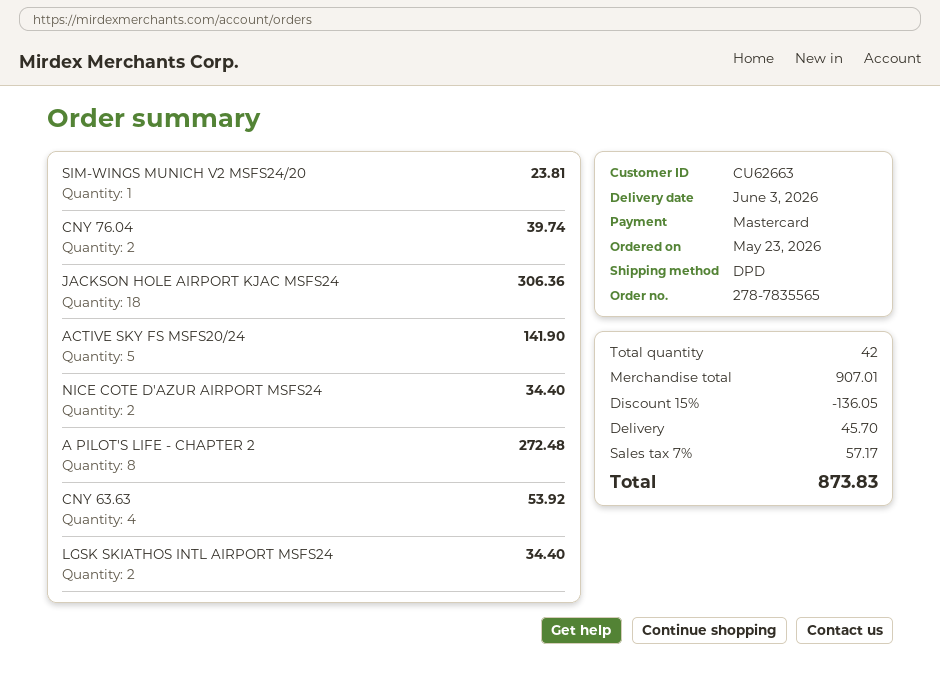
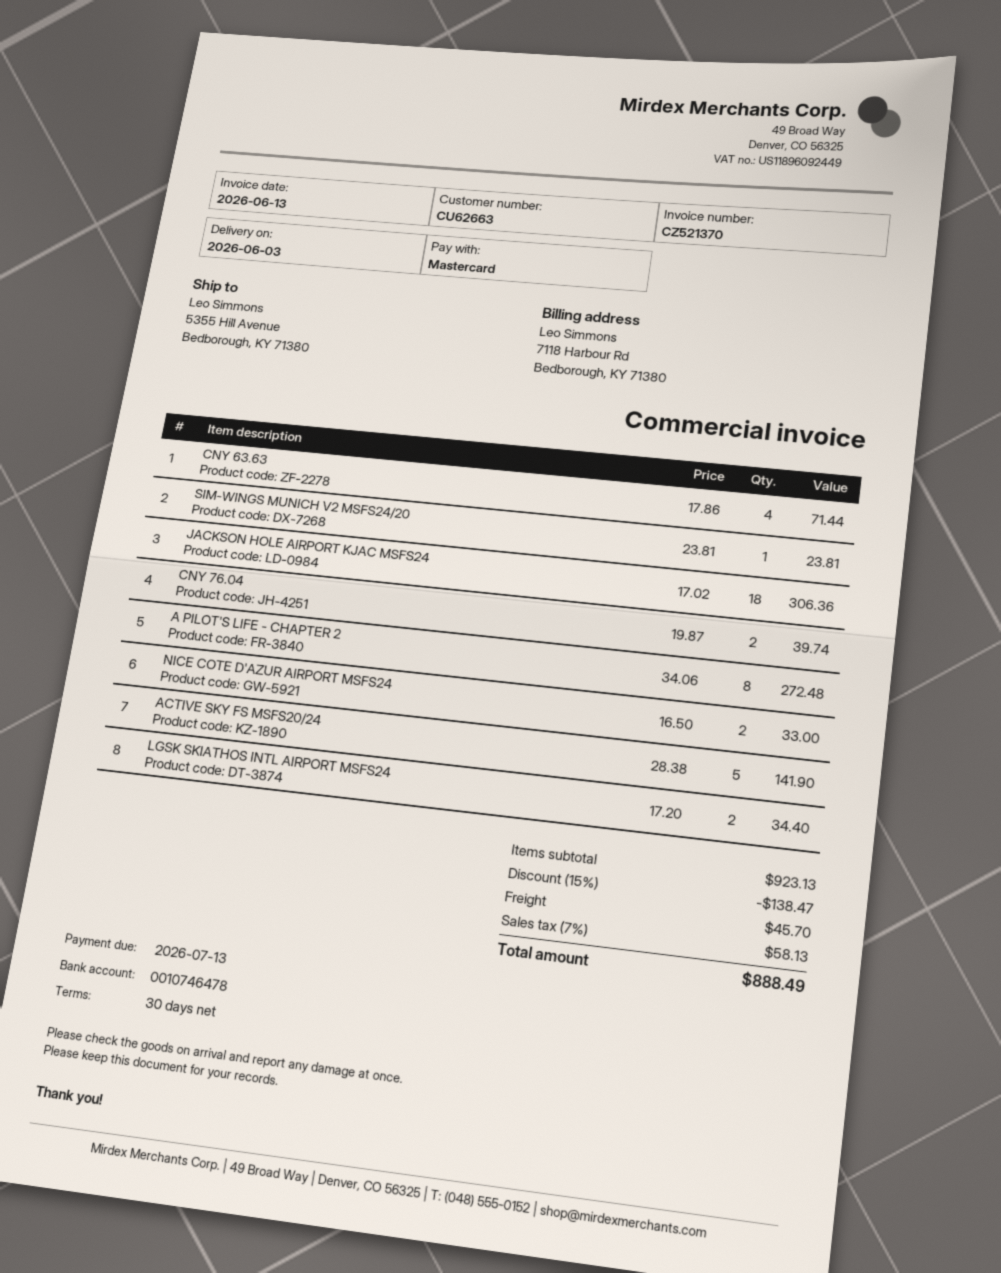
NICE COTE D'AZUR AIRPORT MSFS24: 2 for 34.40 -> 2 for 33.00
CNY 63.63: 4 for 53.92 -> 4 for 71.44
subtotal: 907.01 -> 923.13
discount: 15% = 136.05 -> 15% = 138.47
tax: 7% = 57.17 -> 7% = 58.13
total: 873.83 -> 888.49

